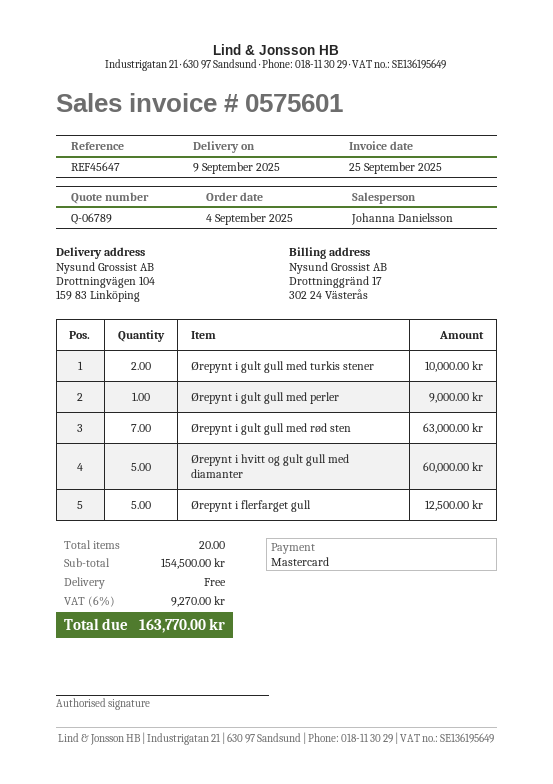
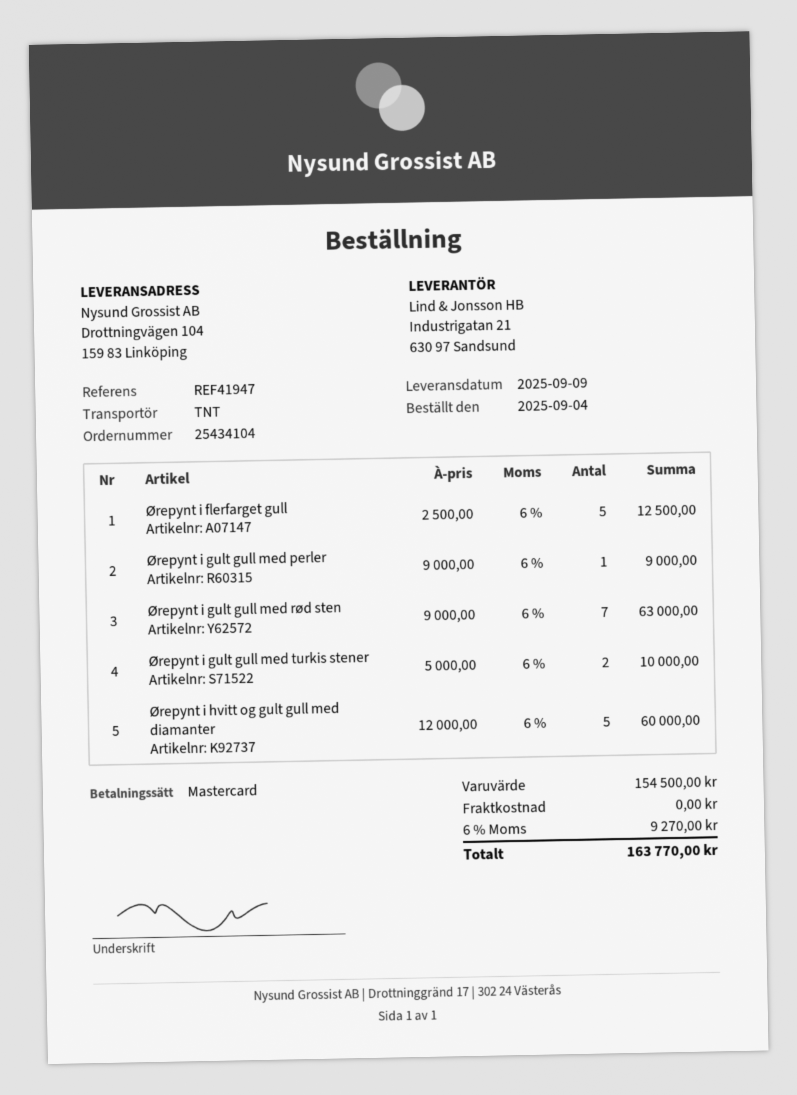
reference: REF45647 -> REF41947

